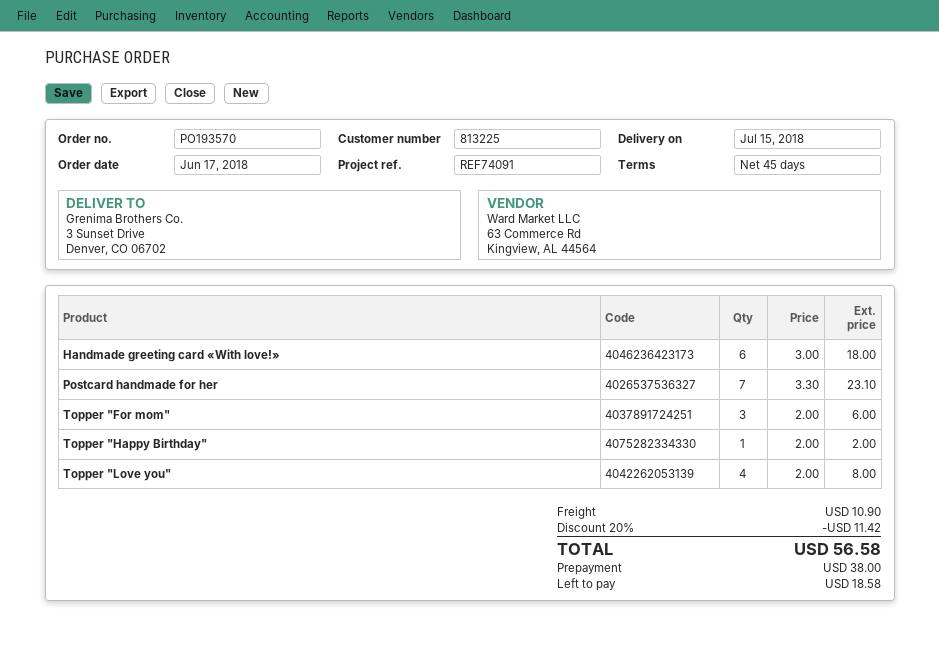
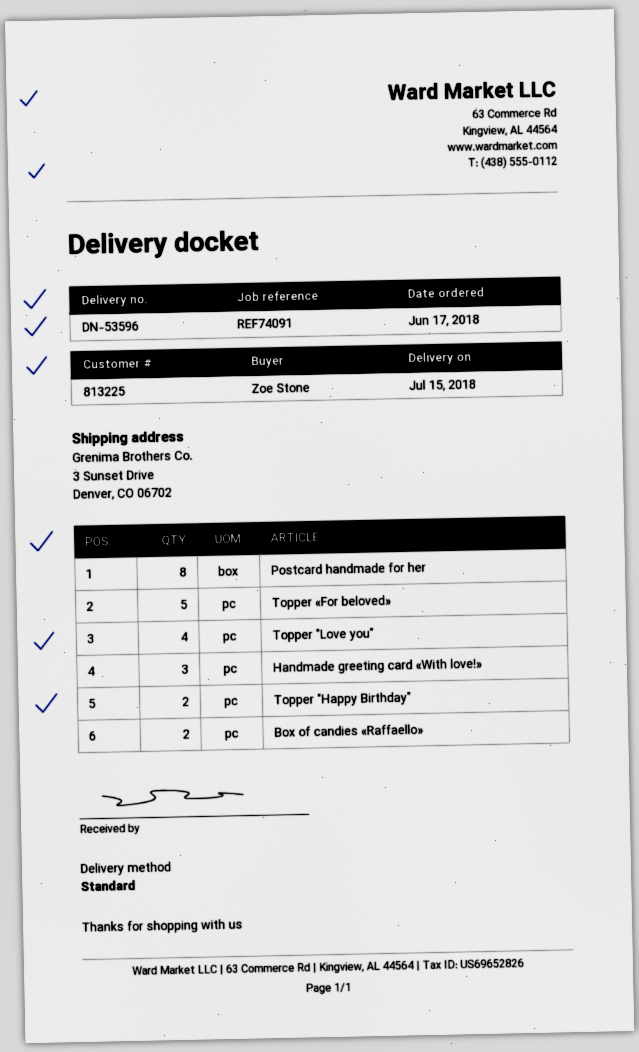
Handmade greeting card «With love!»: 6 -> 3
Postcard handmade for her: 7 -> 8
Topper "For mom": 3 -> none
Topper "Happy Birthday": 1 -> 2
Topper «For beloved»: none -> 5
Box of candies «Raffaello»: none -> 2

